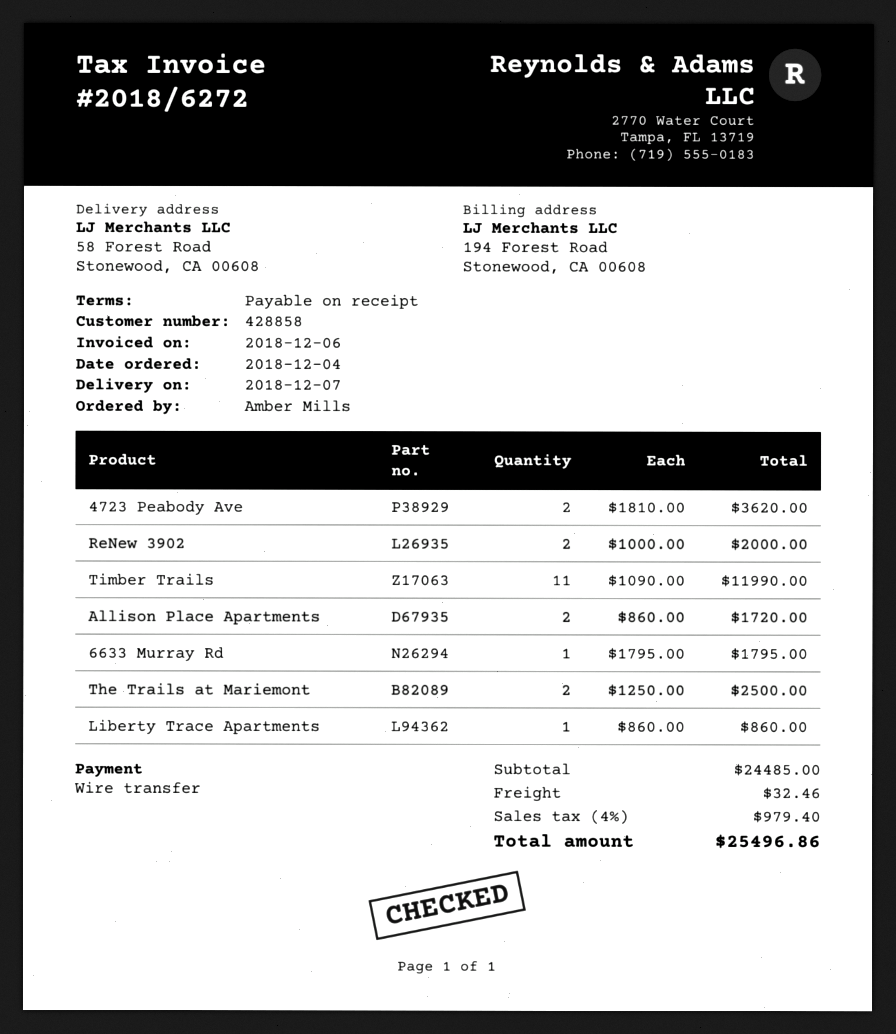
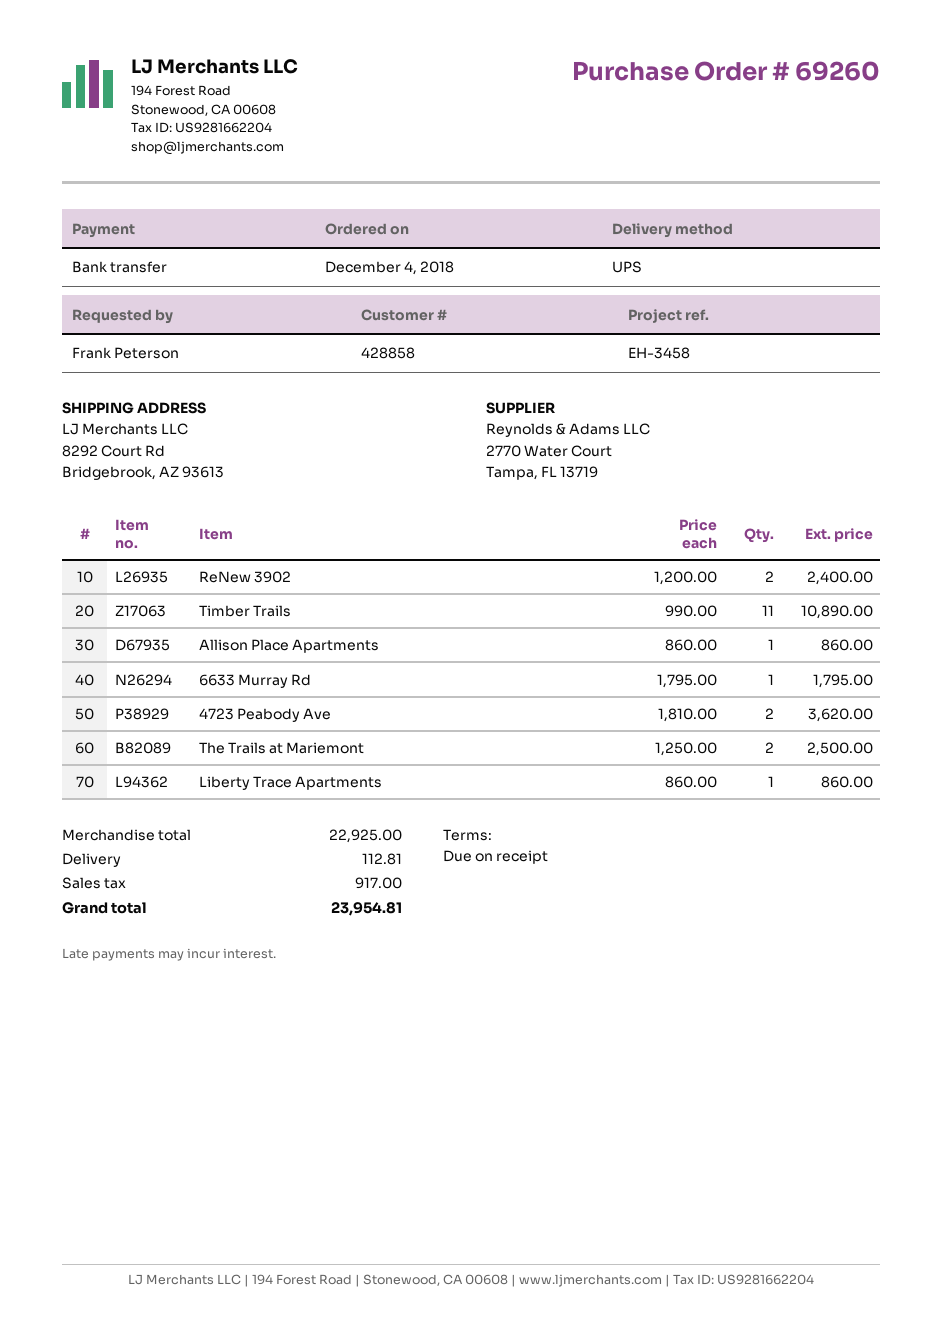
ordered by: Amber Mills -> Frank Peterson
ship to: 58 Forest Road, Stonewood, CA 00608 -> 8292 Court Rd, Bridgebrook, AZ 93613
ReNew 3902: 2 x 1000.00 = 2000.00 -> 2 x 1200.00 = 2400.00
Timber Trails: 11 x 1090.00 = 11990.00 -> 11 x 990.00 = 10890.00
Allison Place Apartments: 2 x 860.00 = 1720.00 -> 1 x 860.00 = 860.00
subtotal: 24485.00 -> 22925.00
shipping: 32.46 -> 112.81
tax: 979.40 -> 917.00
total: 25496.86 -> 23954.81

